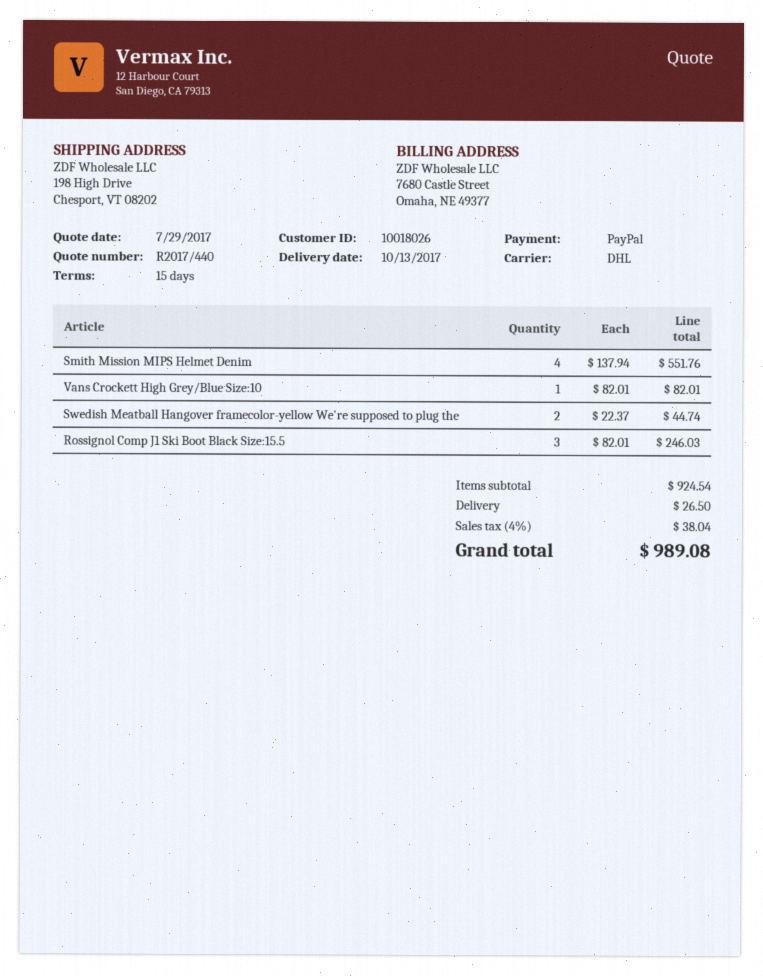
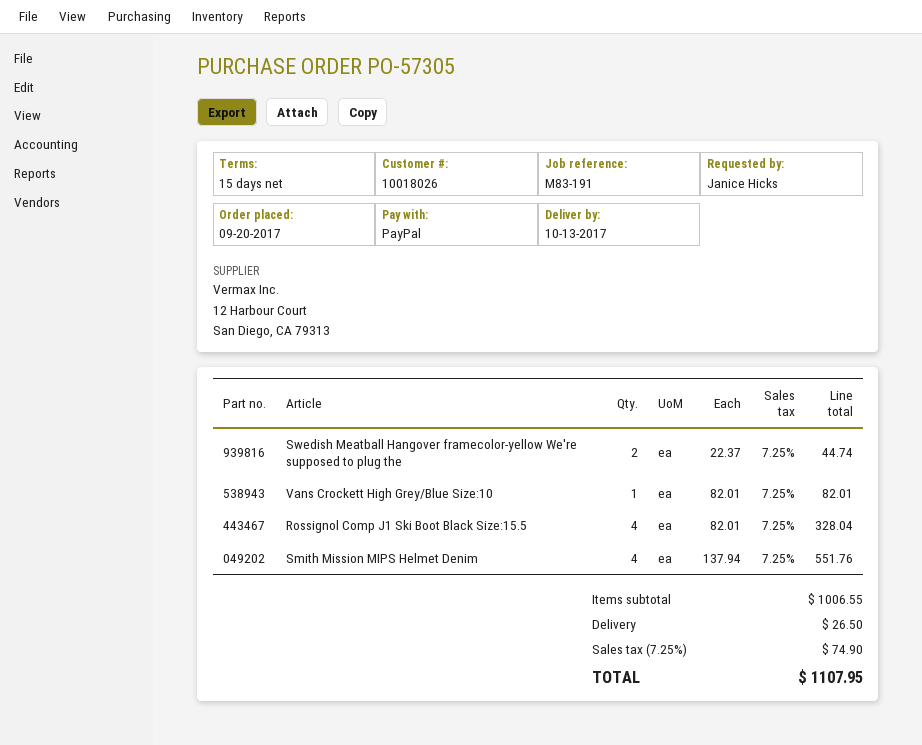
Rossignol Comp J1 Ski Boot Black Size:15.5: 3 x 82.01 = 246.03 -> 4 x 82.01 = 328.04
subtotal: 924.54 -> 1006.55
tax: 4% = 38.04 -> 7.25% = 74.90
total: 989.08 -> 1107.95

